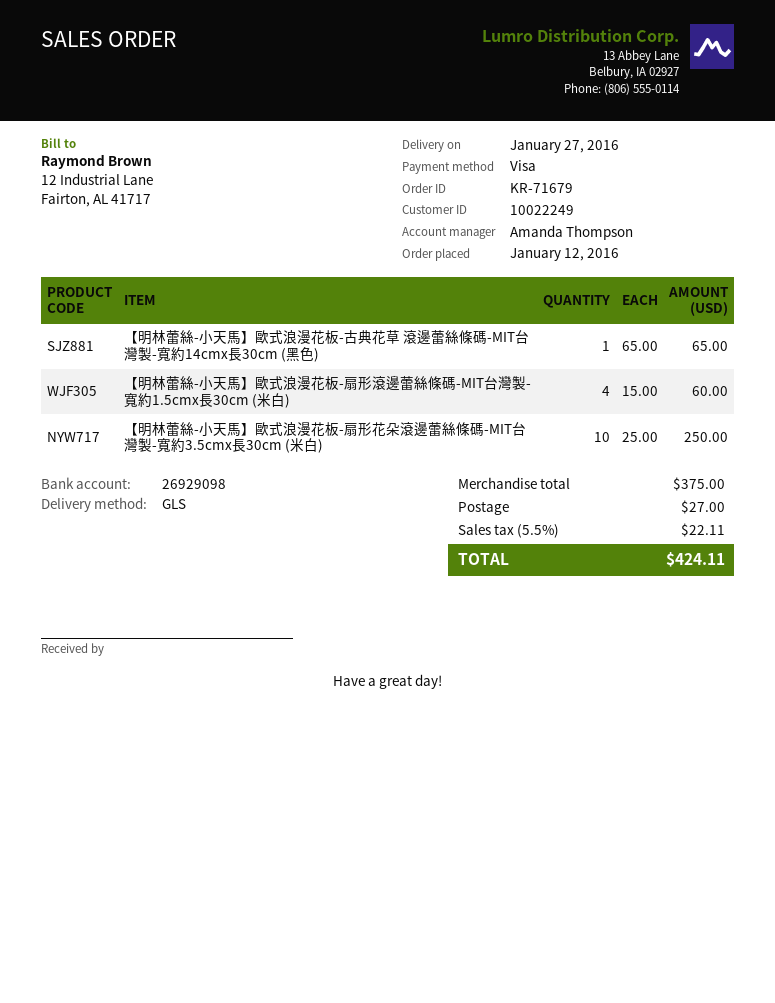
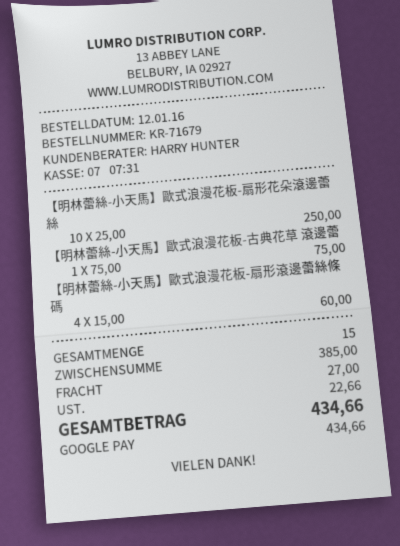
sales rep: Amanda Thompson -> HARRY HUNTER
payment method: Visa -> Google Pay
【明林蕾絲-小天馬】歐式浪漫花板-古典花草 滾邊蕾絲條碼-MIT台灣製-寬約14cmx長30cm (黑色): 1 x 65.00 = 65.00 -> 1 x 75.00 = 75.00
subtotal: 375.00 -> 385.00
tax: 22.11 -> 22.66
total: 424.11 -> 434.66

